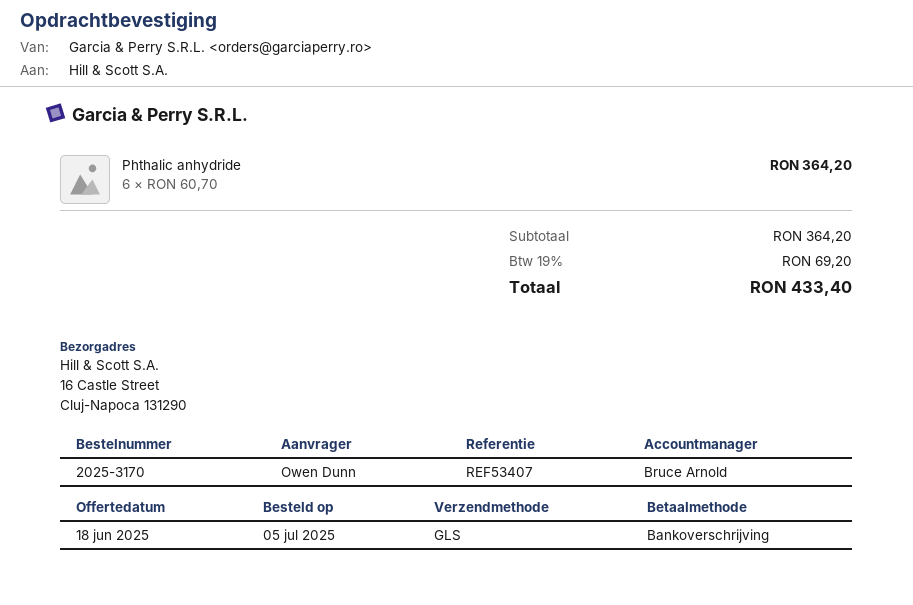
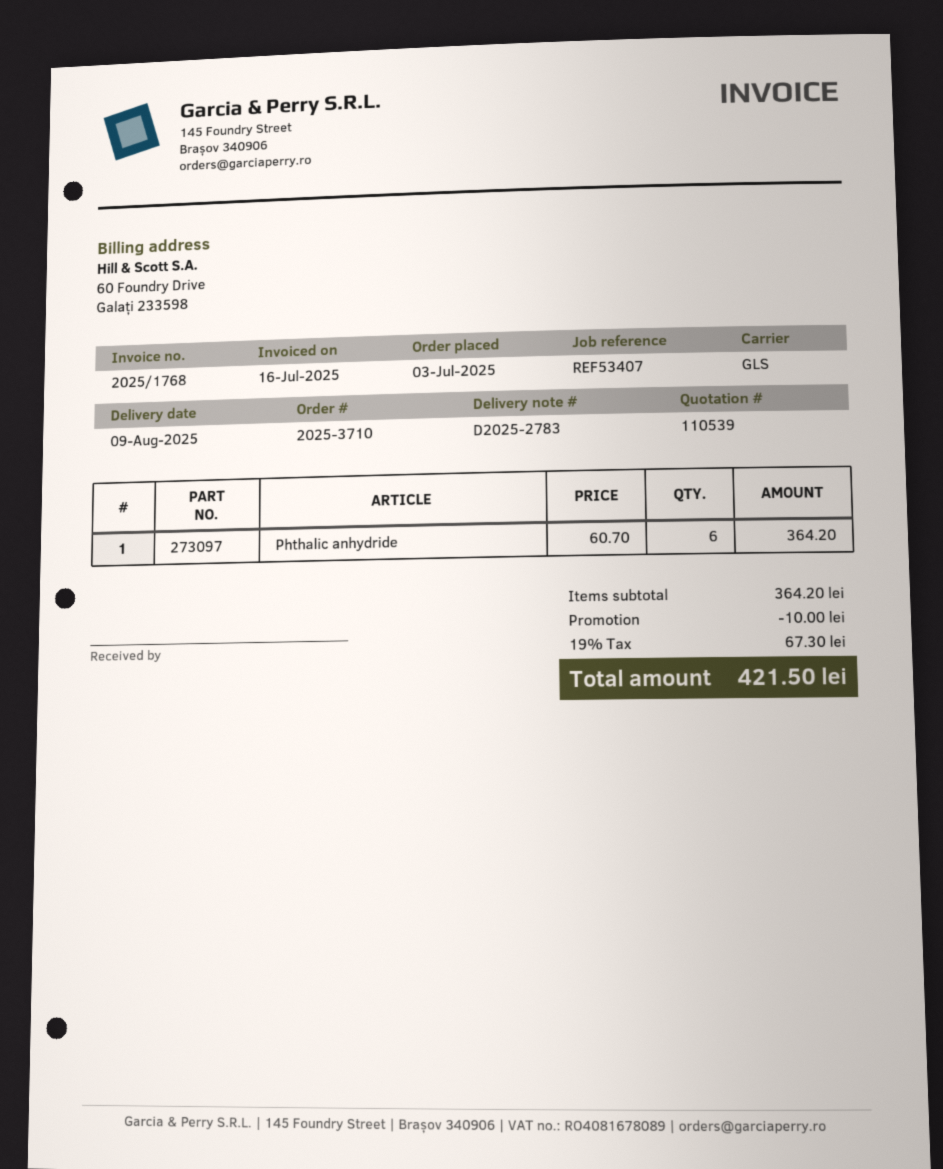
order number: 2025-3170 -> 2025-3710
order date: 2025-07-05 -> 2025-07-03
discount: none -> 10.00
tax: 19% = 69.20 -> 19% = 67.30
total: 433.40 -> 421.50

